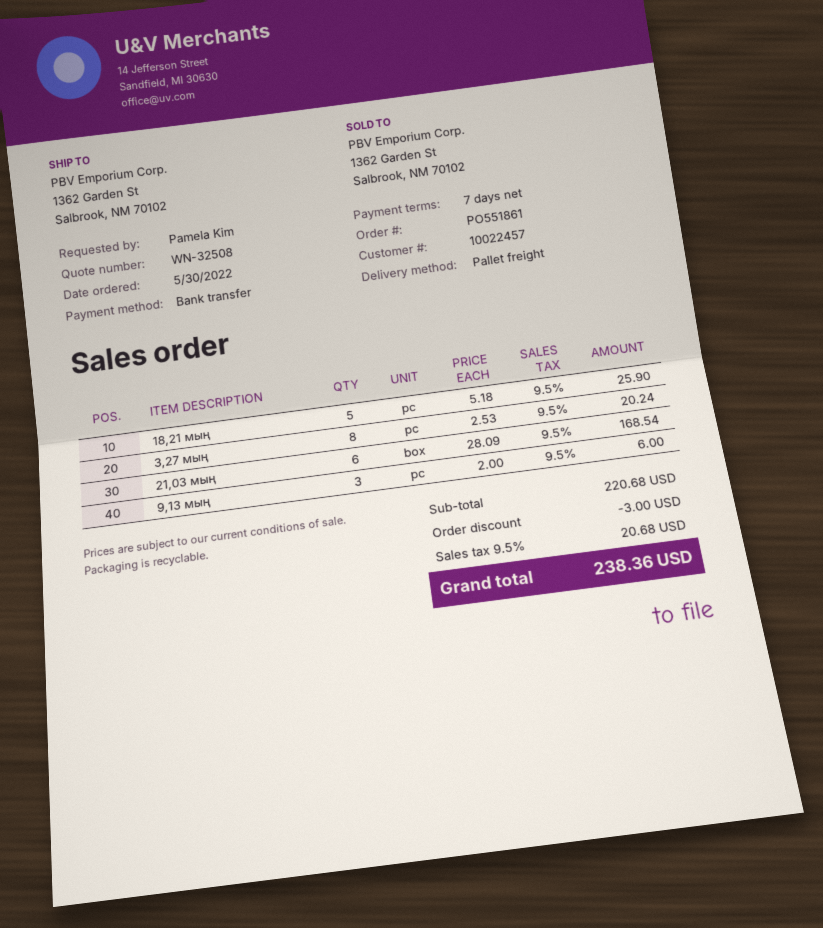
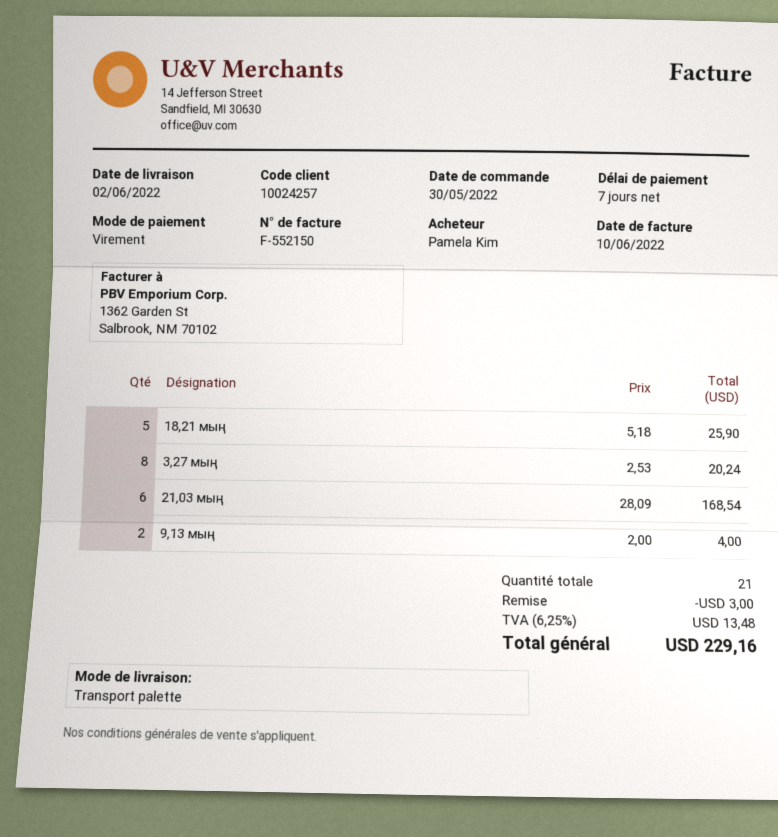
customer number: 10022457 -> 10024257
9,13 мың: 3 x 2.00 = 6.00 -> 2 x 2.00 = 4.00
tax: 9.5% = 20.68 -> 6.25% = 13.48
total: 238.36 -> 229.16

